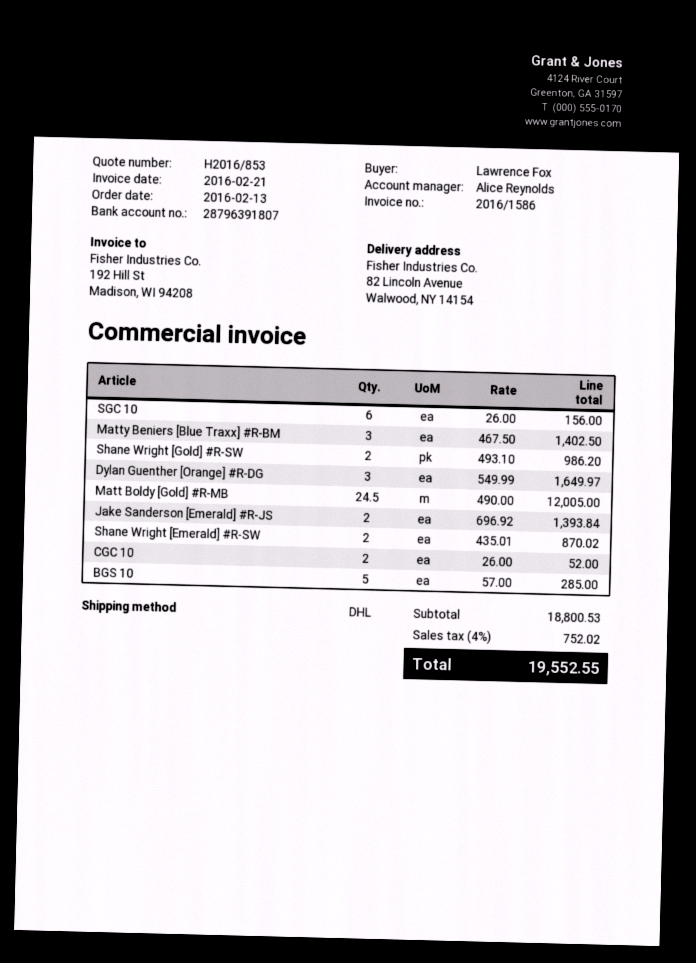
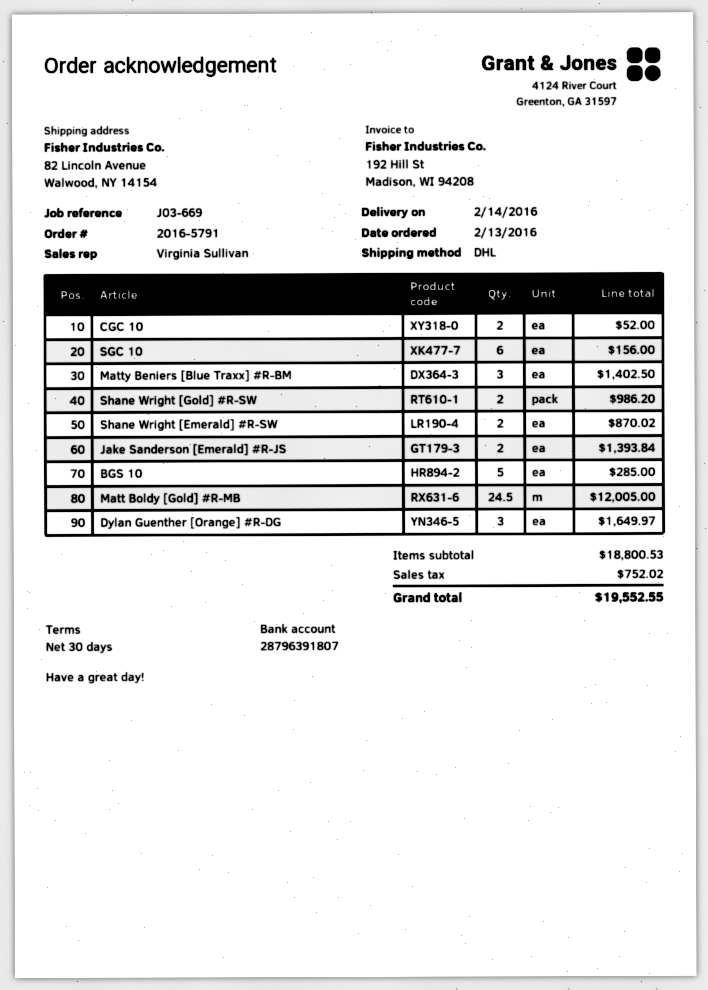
sales rep: Alice Reynolds -> Virginia Sullivan

